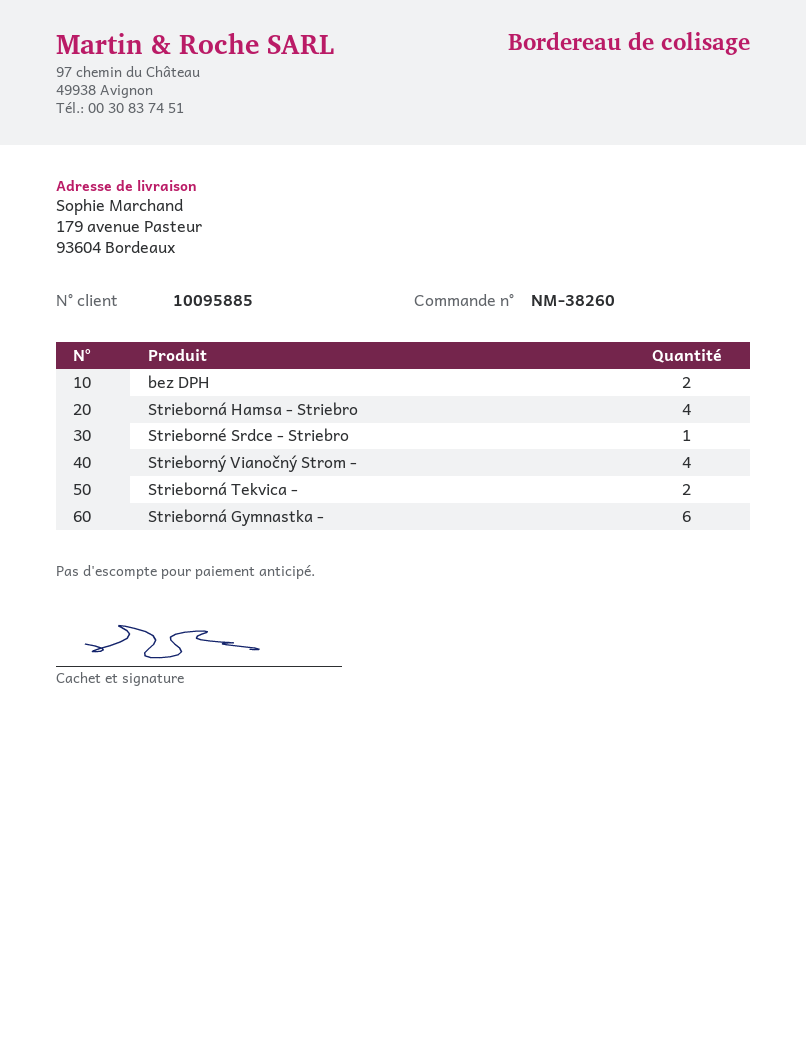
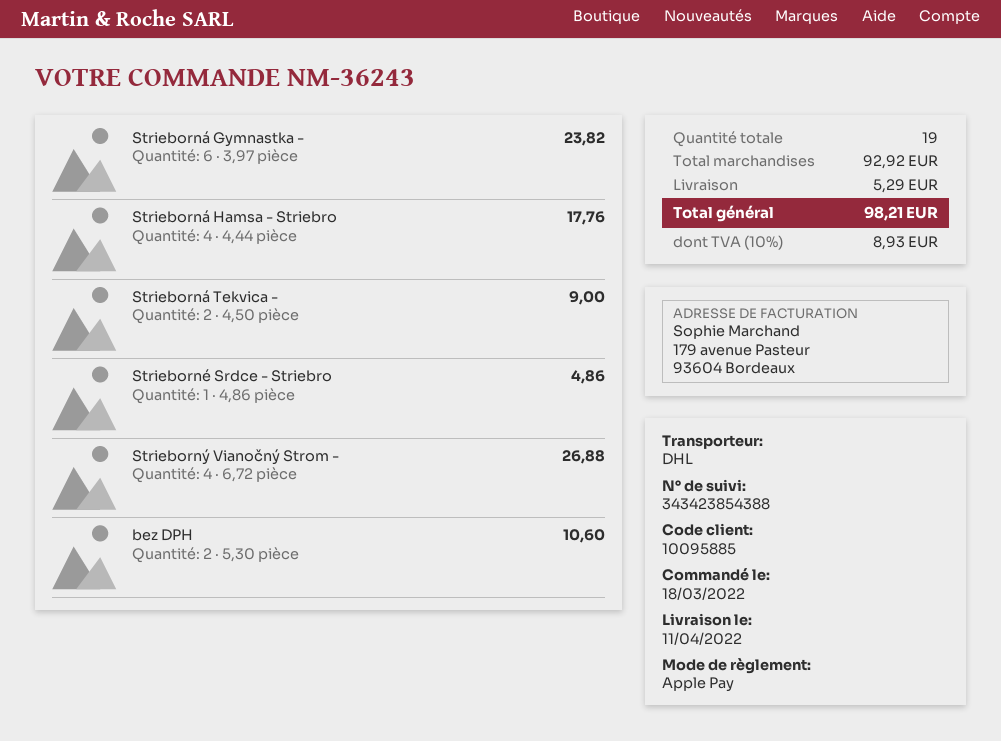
order number: NM-38260 -> NM-36243

